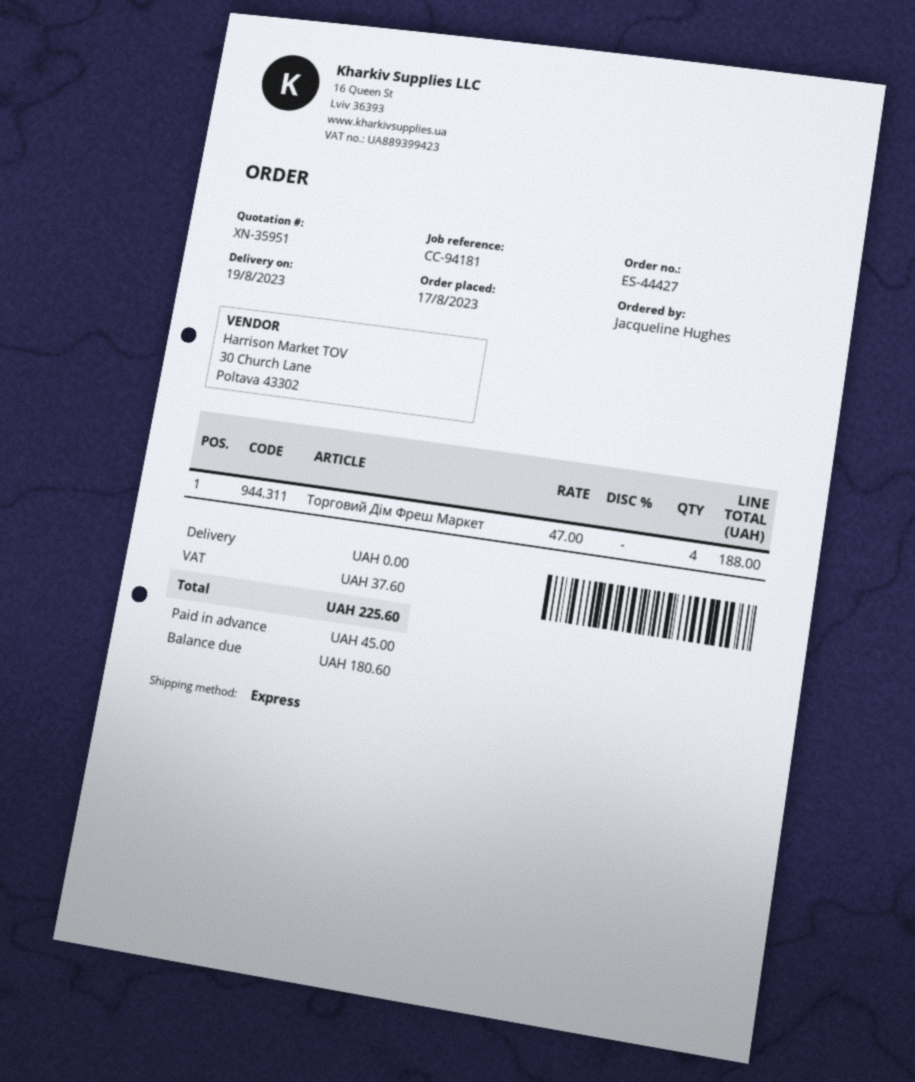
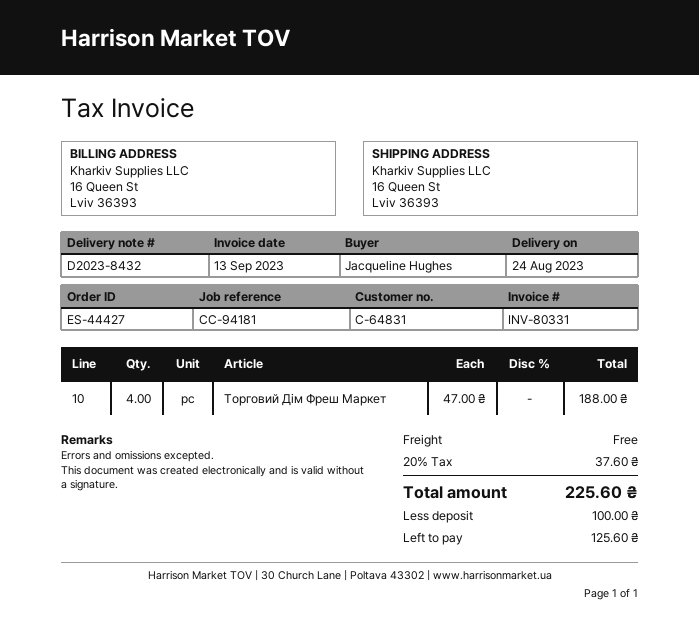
delivery date: 2023-08-19 -> 2023-08-24
deposit: 45.00 -> 100.00
balance: 180.60 -> 125.60

